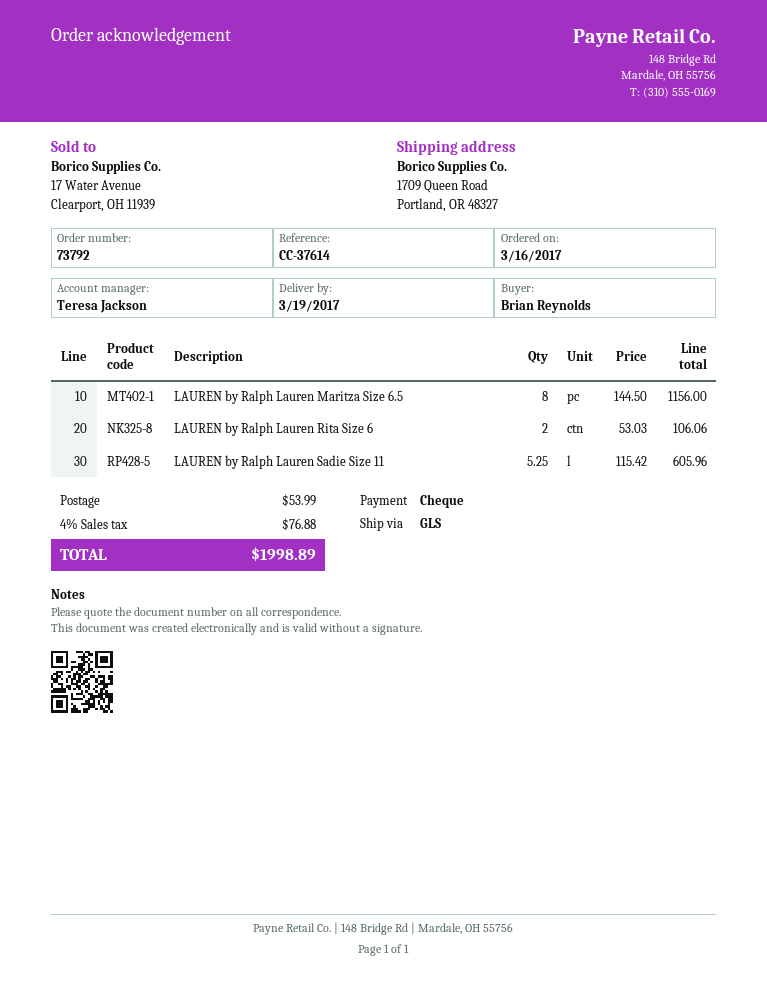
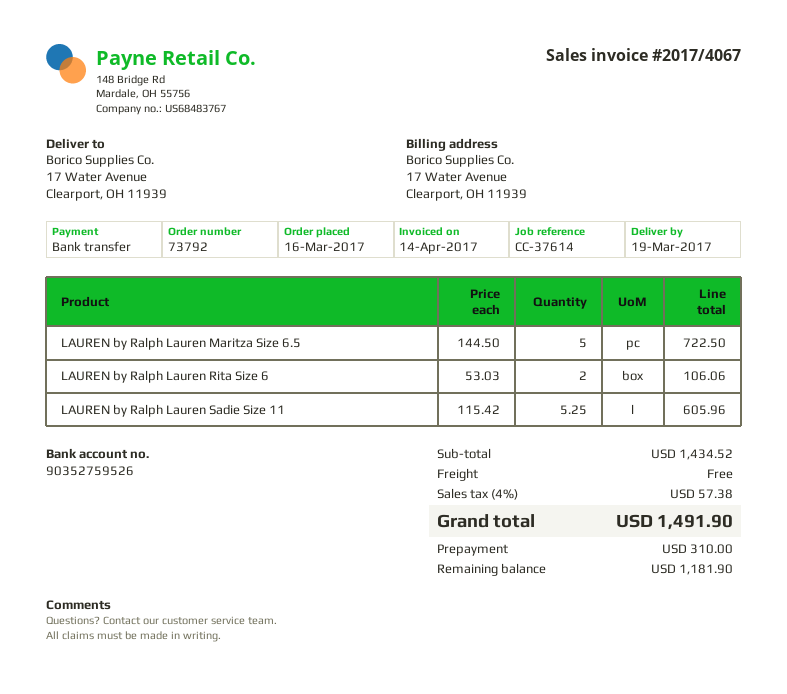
payment method: cheque -> bank transfer
ship to: 1709 Queen Road, Portland, OR 48327 -> 17 Water Avenue, Clearport, OH 11939
LAUREN by Ralph Lauren Maritza Size 6.5: 8 x 144.50 = 1156.00 -> 5 x 144.50 = 722.50
shipping: 53.99 -> 0.00
tax: 4% = 76.88 -> 4% = 57.38
total: 1998.89 -> 1491.90

